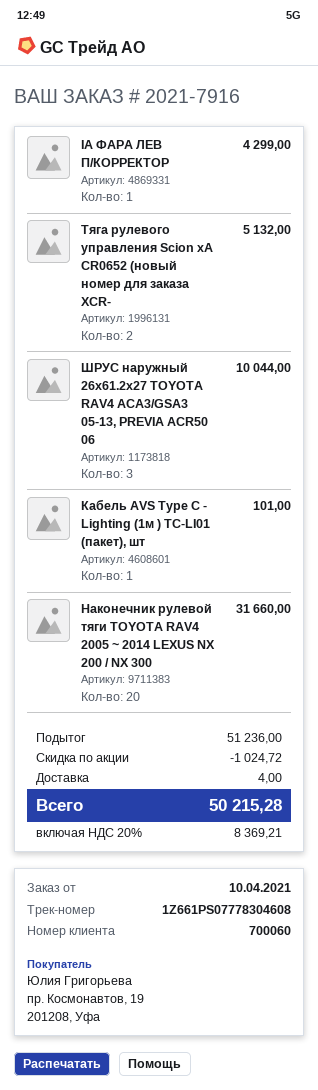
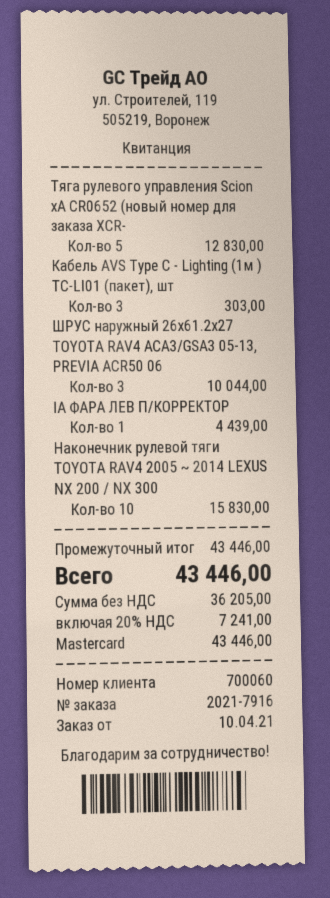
IA ФАРА ЛЕВ П/КОРРЕКТОР: 1 for 4299.00 -> 1 for 4439.00
Тяга рулевого управления Scion xA CR0652 (новый номер для заказа XCR-: 2 for 5132.00 -> 5 for 12830.00
Кабель AVS Type C - Lighting (1м ) TC-LI01 (пакет), шт: 1 for 101.00 -> 3 for 303.00
Наконечник рулевой тяги TOYOTA RAV4 2005 ~ 2014 LEXUS NX 200 / NX 300: 20 for 31660.00 -> 10 for 15830.00
subtotal: 51236.00 -> 43446.00
discount: 1024.72 -> none
shipping: 4.00 -> none
tax: 20% = 8369.21 -> 20% = 7241.00
total: 50215.28 -> 43446.00

